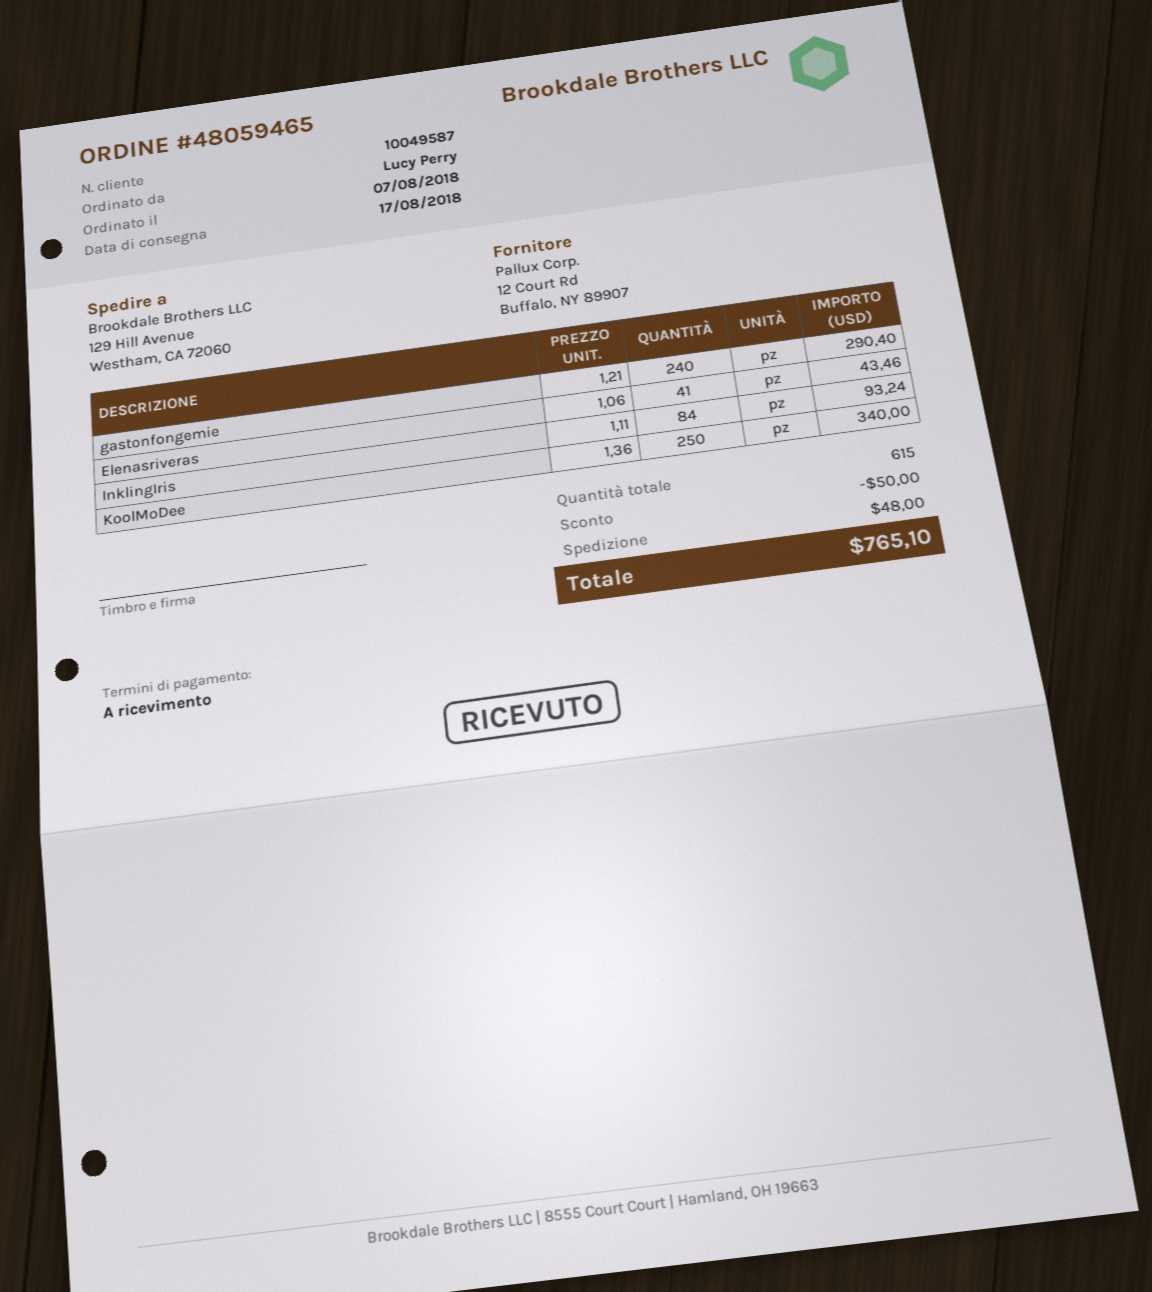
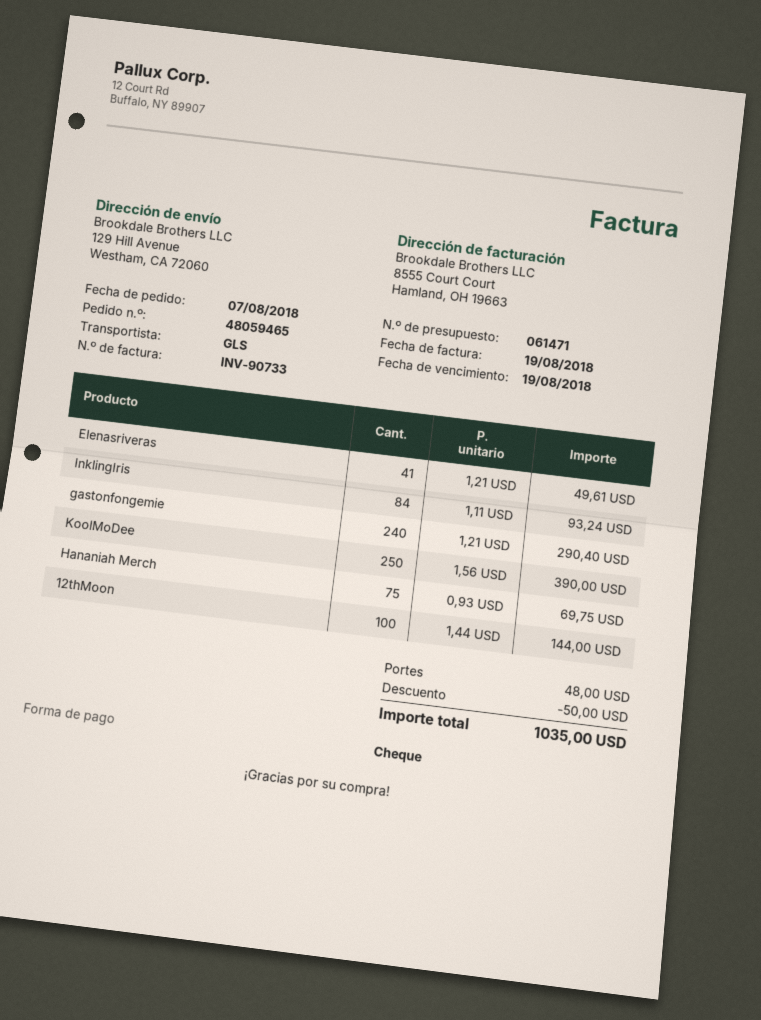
Elenasriveras: 41 x 1.06 = 43.46 -> 41 x 1.21 = 49.61
KoolMoDee: 250 x 1.36 = 340.00 -> 250 x 1.56 = 390.00
Hananiah Merch: none -> 75 x 0.93 = 69.75
12thMoon: none -> 100 x 1.44 = 144.00
total: 765.10 -> 1035.00

